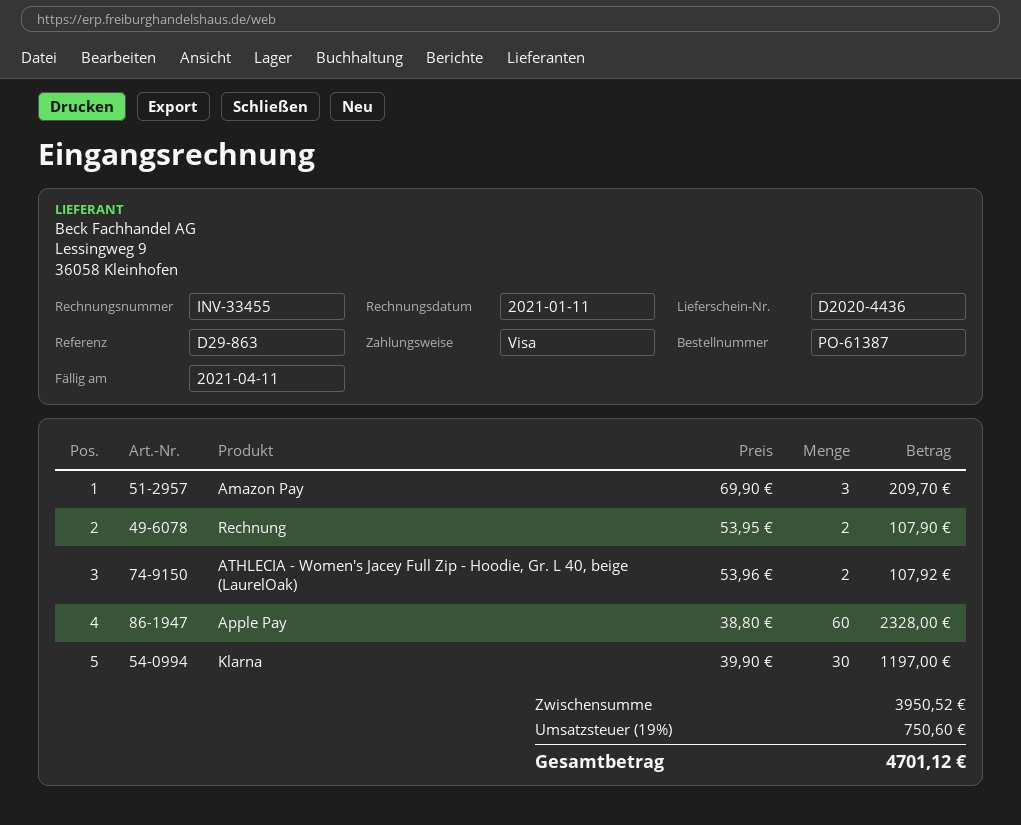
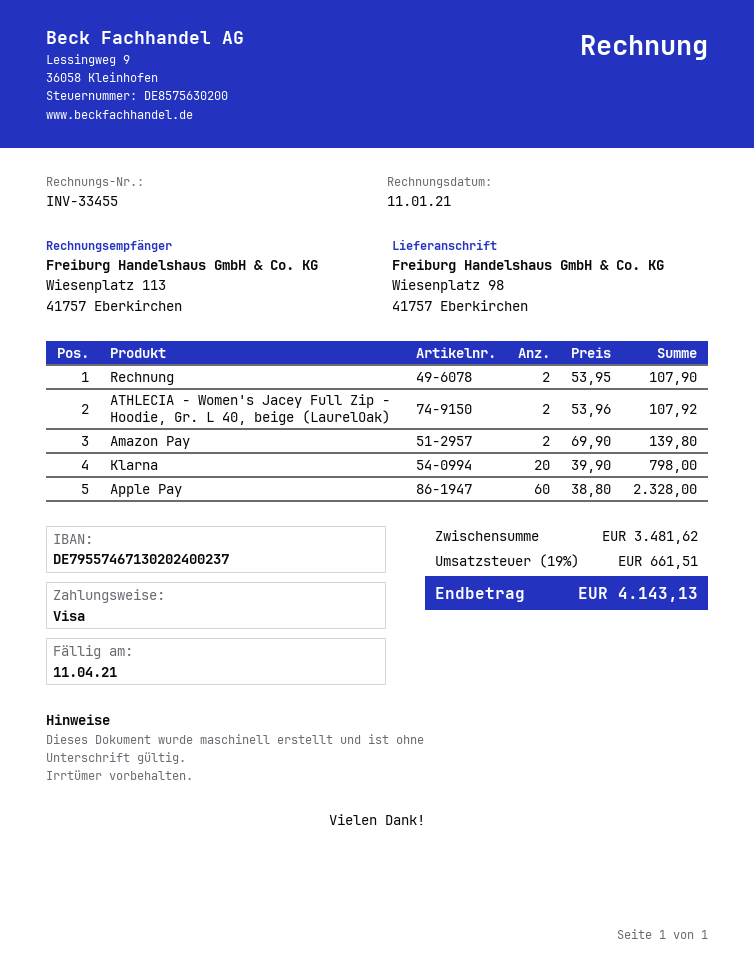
Amazon Pay: 3 x 69.90 = 209.70 -> 2 x 69.90 = 139.80
Klarna: 30 x 39.90 = 1197.00 -> 20 x 39.90 = 798.00
subtotal: 3950.52 -> 3481.62
tax: 19% = 750.60 -> 19% = 661.51
total: 4701.12 -> 4143.13

